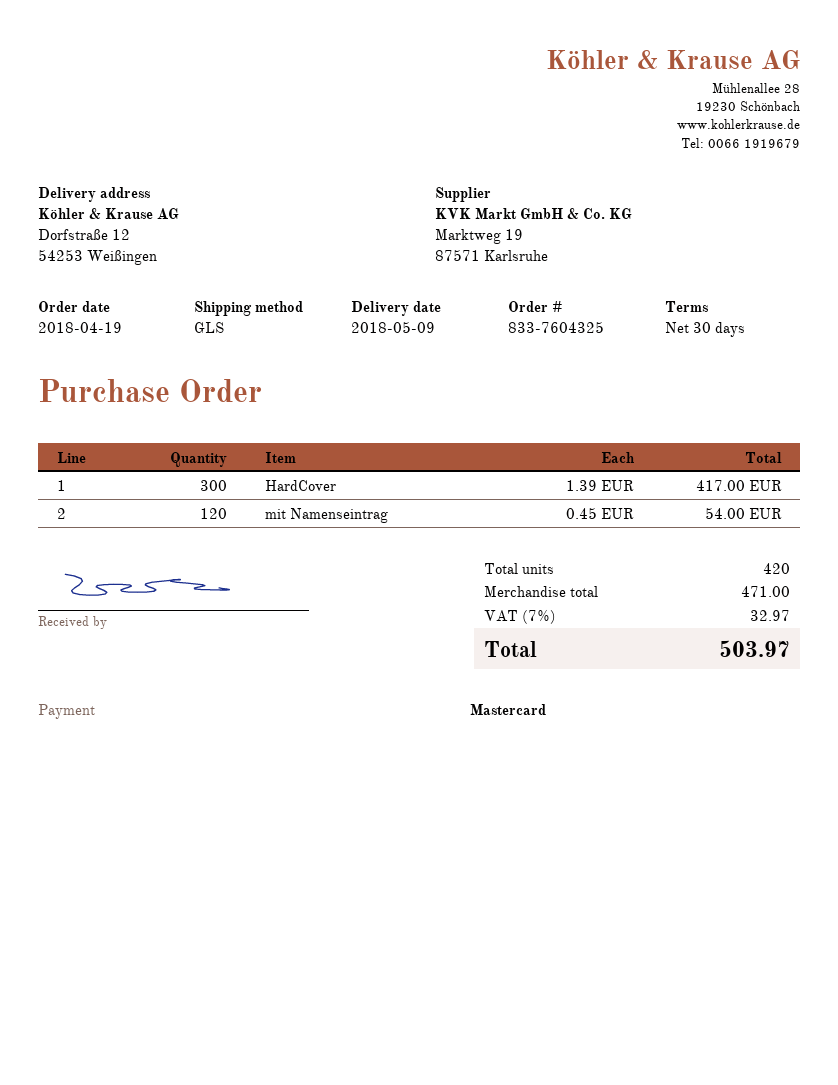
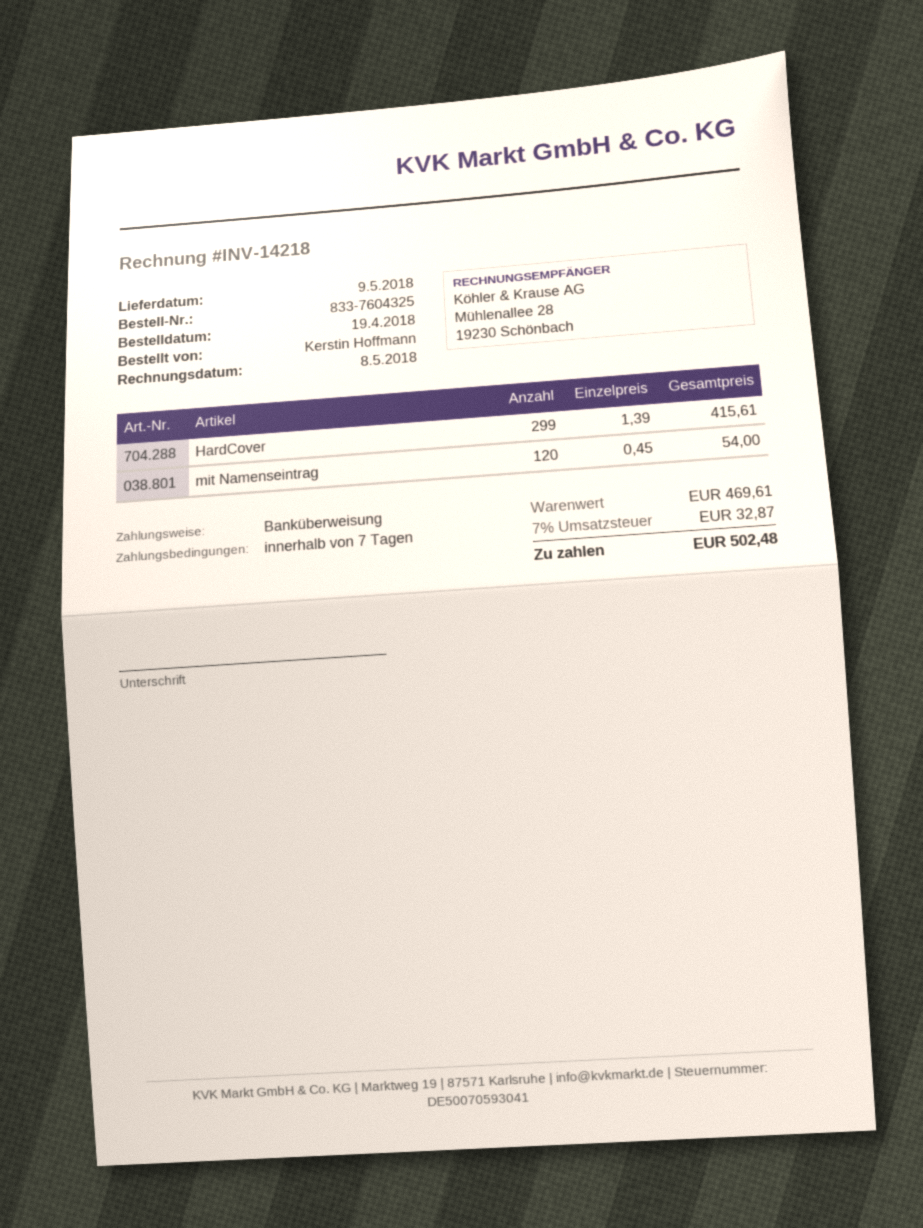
payment terms: 30 days -> 7 days
payment method: Mastercard -> bank transfer
HardCover: 300 x 1.39 = 417.00 -> 299 x 1.39 = 415.61
subtotal: 471.00 -> 469.61
tax: 7% = 32.97 -> 7% = 32.87
total: 503.97 -> 502.48

